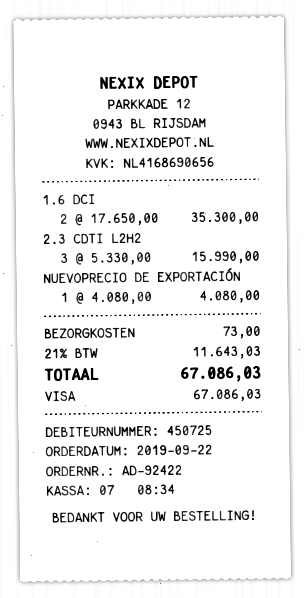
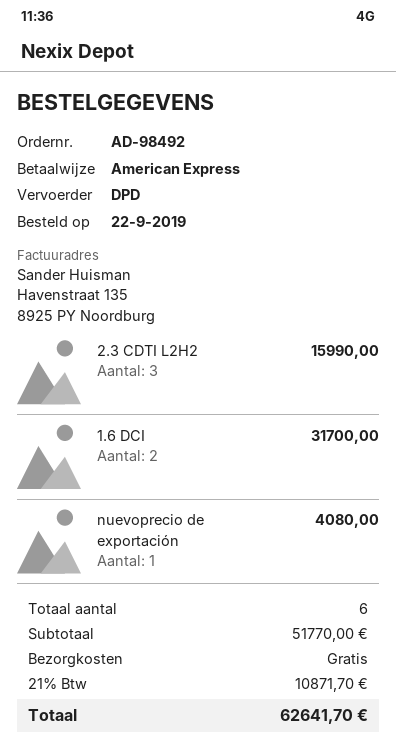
order number: AD-92422 -> AD-98492
payment method: Visa -> American Express
1.6 DCI: 2 for 35300.00 -> 2 for 31700.00
shipping: 73.00 -> 0.00
tax: 21% = 11643.03 -> 21% = 10871.70
total: 67086.03 -> 62641.70

